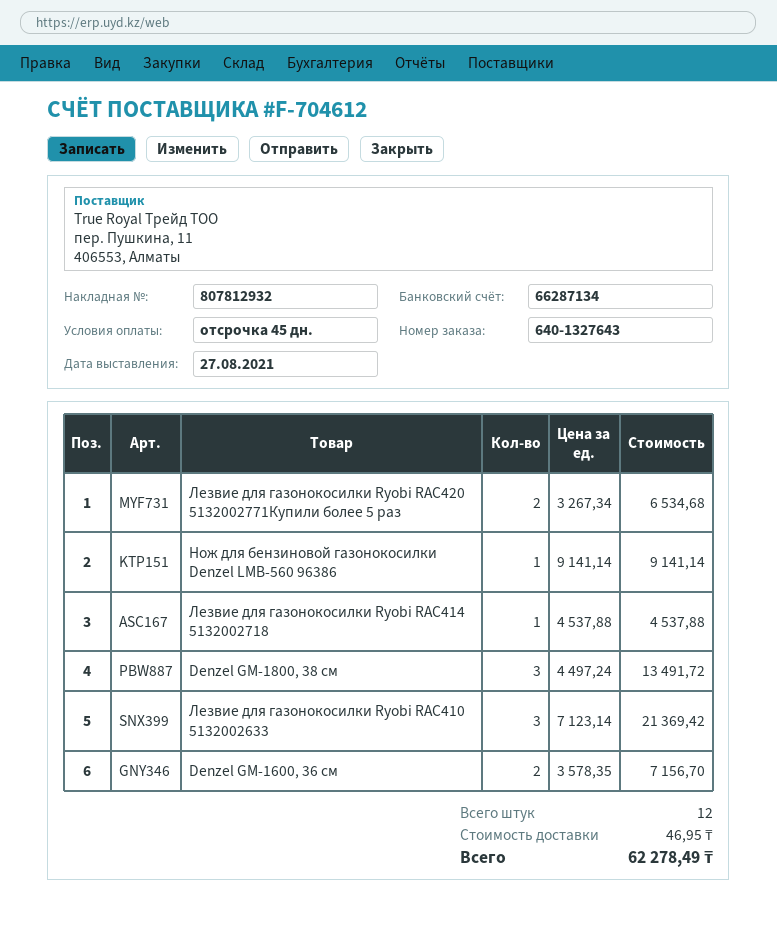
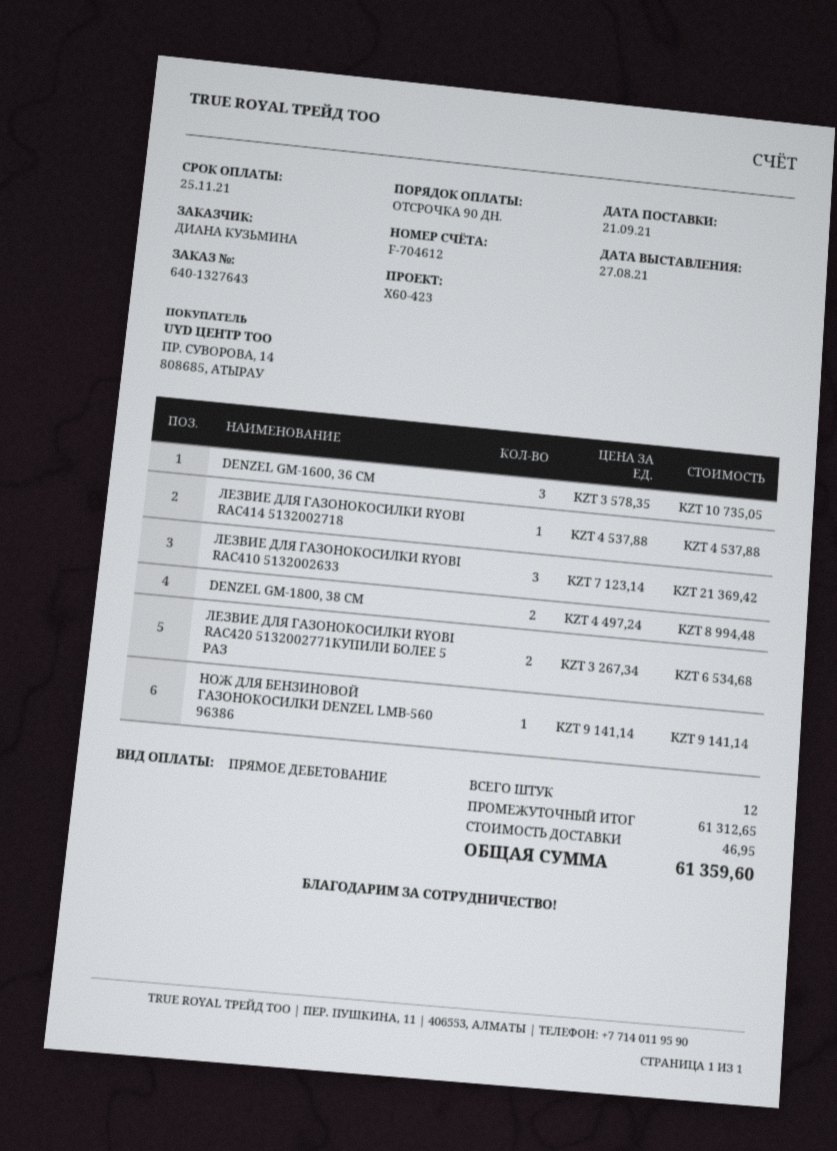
payment terms: 45 days -> 90 days
Denzel GM-1800, 38 см: 3 x 4497.24 = 13491.72 -> 2 x 4497.24 = 8994.48
Denzel GM-1600, 36 см: 2 x 3578.35 = 7156.70 -> 3 x 3578.35 = 10735.05
total: 62278.49 -> 61359.60

